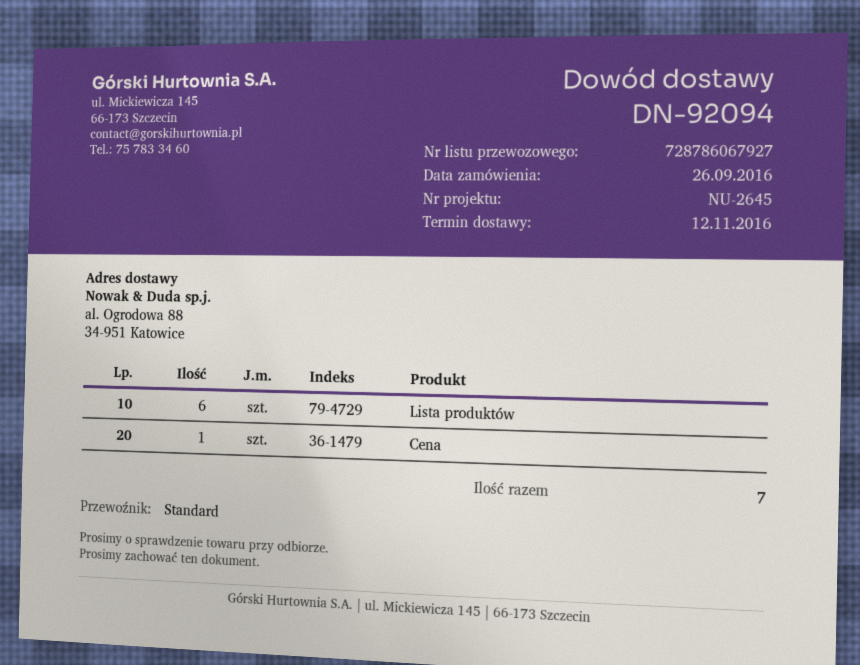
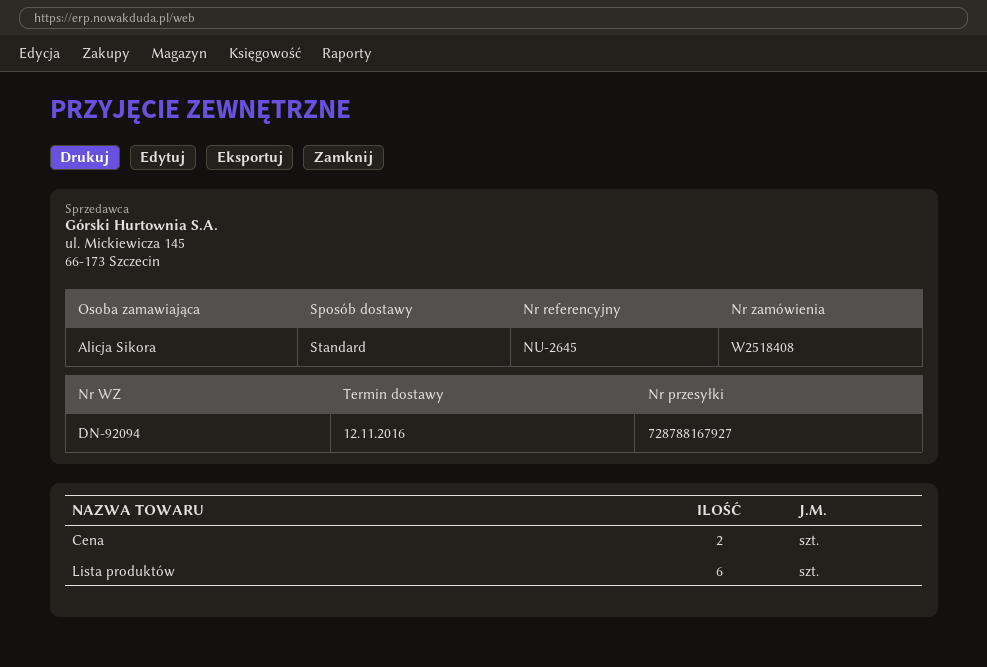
tracking number: 728786067927 -> 728788167927
Cena: 1 -> 2

